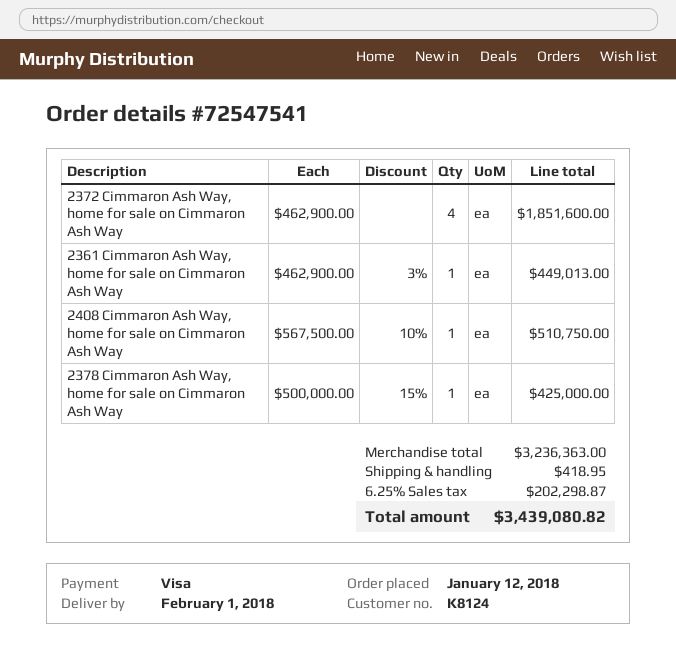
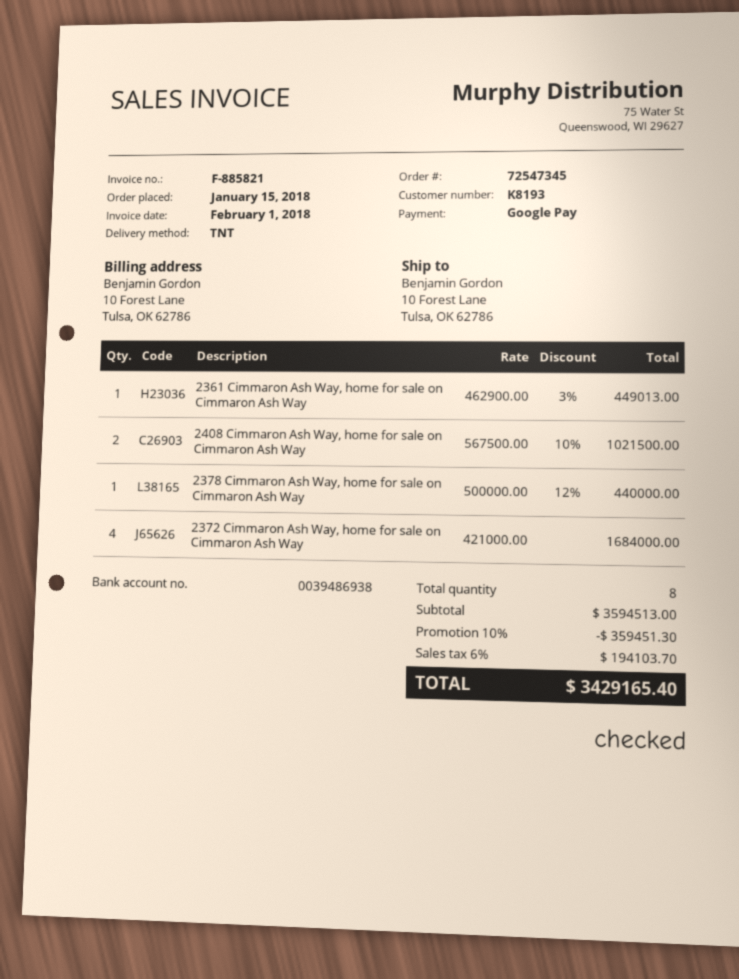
order number: 72547541 -> 72547345
order date: 2018-01-12 -> 2018-01-15
customer number: K8124 -> K8193
payment method: Visa -> Google Pay
2372 Cimmaron Ash Way, home for sale on Cimmaron Ash Way: 4 x 462900.00 = 1851600.00 -> 4 x 421000.00 = 1684000.00
2408 Cimmaron Ash Way, home for sale on Cimmaron Ash Way: 1 x 567500.00 - 10% = 510750.00 -> 2 x 567500.00 - 10% = 1021500.00
2378 Cimmaron Ash Way, home for sale on Cimmaron Ash Way: 1 x 500000.00 - 15% = 425000.00 -> 1 x 500000.00 - 12% = 440000.00
subtotal: 3236363.00 -> 3594513.00
discount: none -> 10% = 359451.30
shipping: 418.95 -> none
tax: 6.25% = 202298.87 -> 6% = 194103.70
total: 3439080.82 -> 3429165.40

